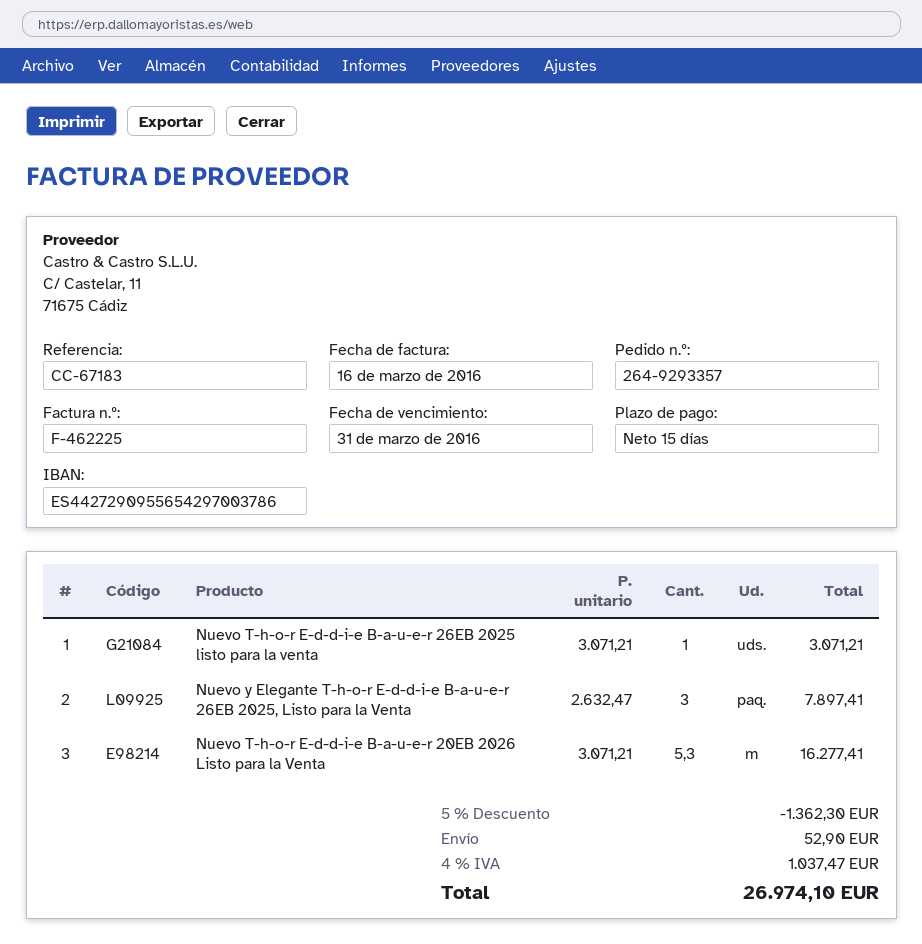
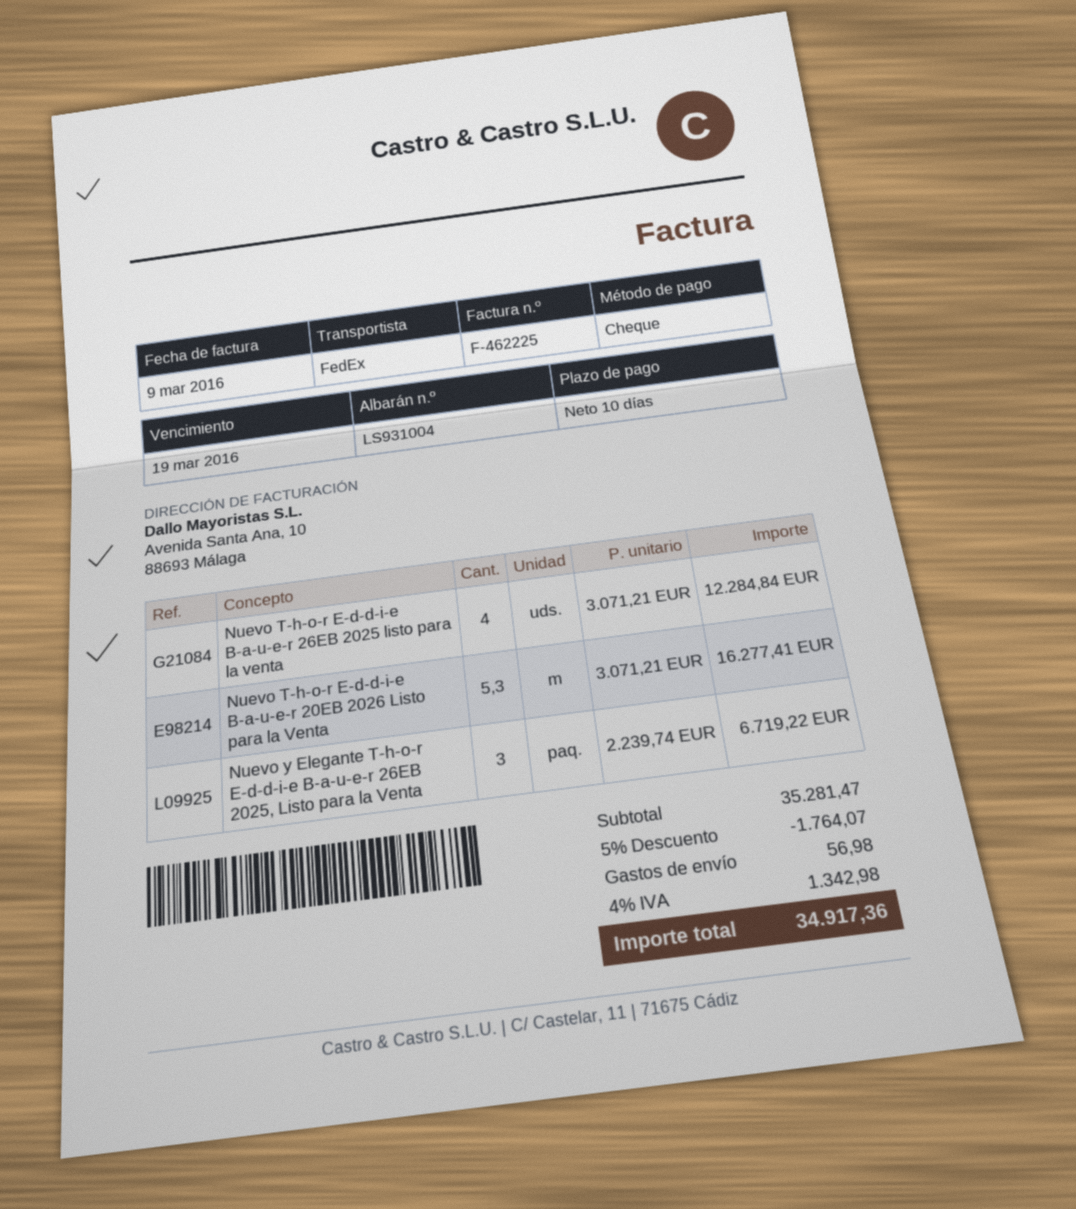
invoice date: 2016-03-16 -> 2016-03-09
payment terms: 15 days -> 10 days
due date: 2016-03-31 -> 2016-03-19
Nuevo T-h-o-r E-d-d-i-e B-a-u-e-r 26EB 2025 listo para la venta: 1 x 3071.21 = 3071.21 -> 4 x 3071.21 = 12284.84
Nuevo y Elegante T-h-o-r E-d-d-i-e B-a-u-e-r 26EB 2025, Listo para la Venta: 3 x 2632.47 = 7897.41 -> 3 x 2239.74 = 6719.22
discount: 5% = 1362.30 -> 5% = 1764.07
shipping: 52.90 -> 56.98
tax: 4% = 1037.47 -> 4% = 1342.98
total: 26974.10 -> 34917.36

